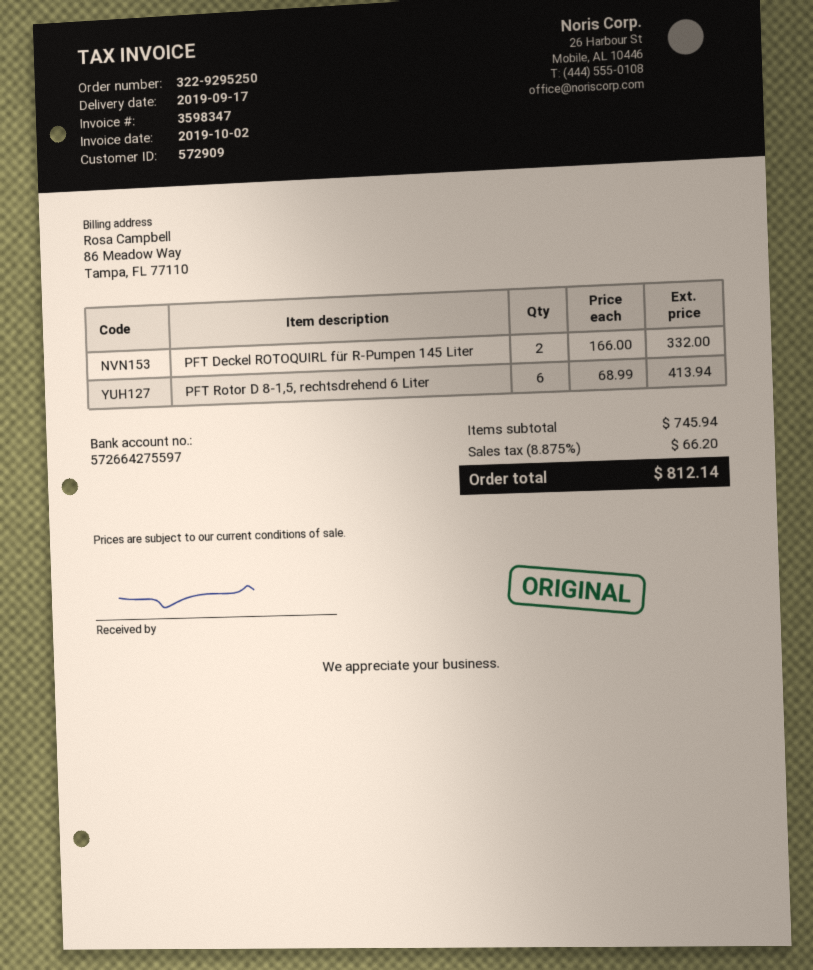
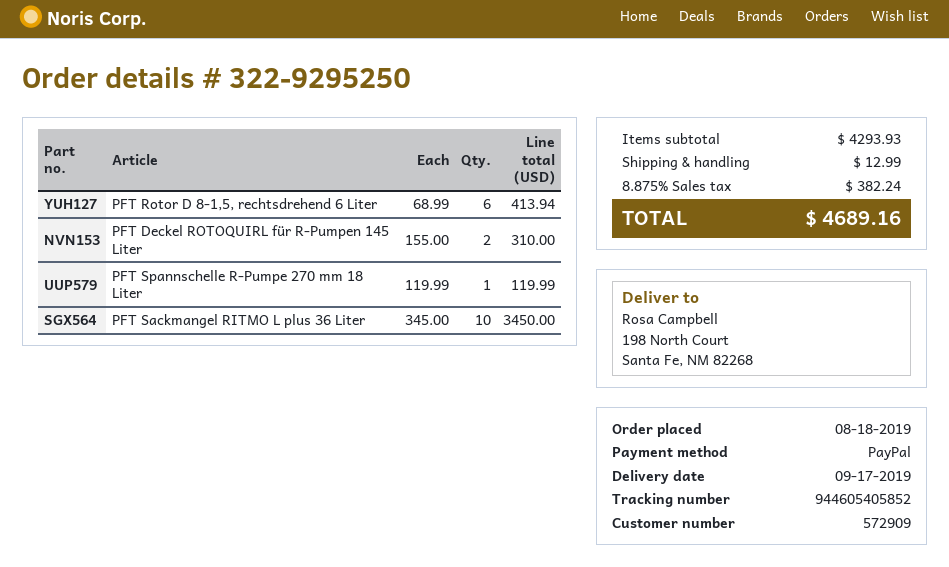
PFT Deckel ROTOQUIRL für R-Pumpen 145 Liter: 2 x 166.00 = 332.00 -> 2 x 155.00 = 310.00
PFT Spannschelle R-Pumpe 270 mm 18 Liter: none -> 1 x 119.99 = 119.99
PFT Sackmangel RITMO L plus 36 Liter: none -> 10 x 345.00 = 3450.00
subtotal: 745.94 -> 4293.93
shipping: none -> 12.99
tax: 8.875% = 66.20 -> 8.875% = 382.24
total: 812.14 -> 4689.16

